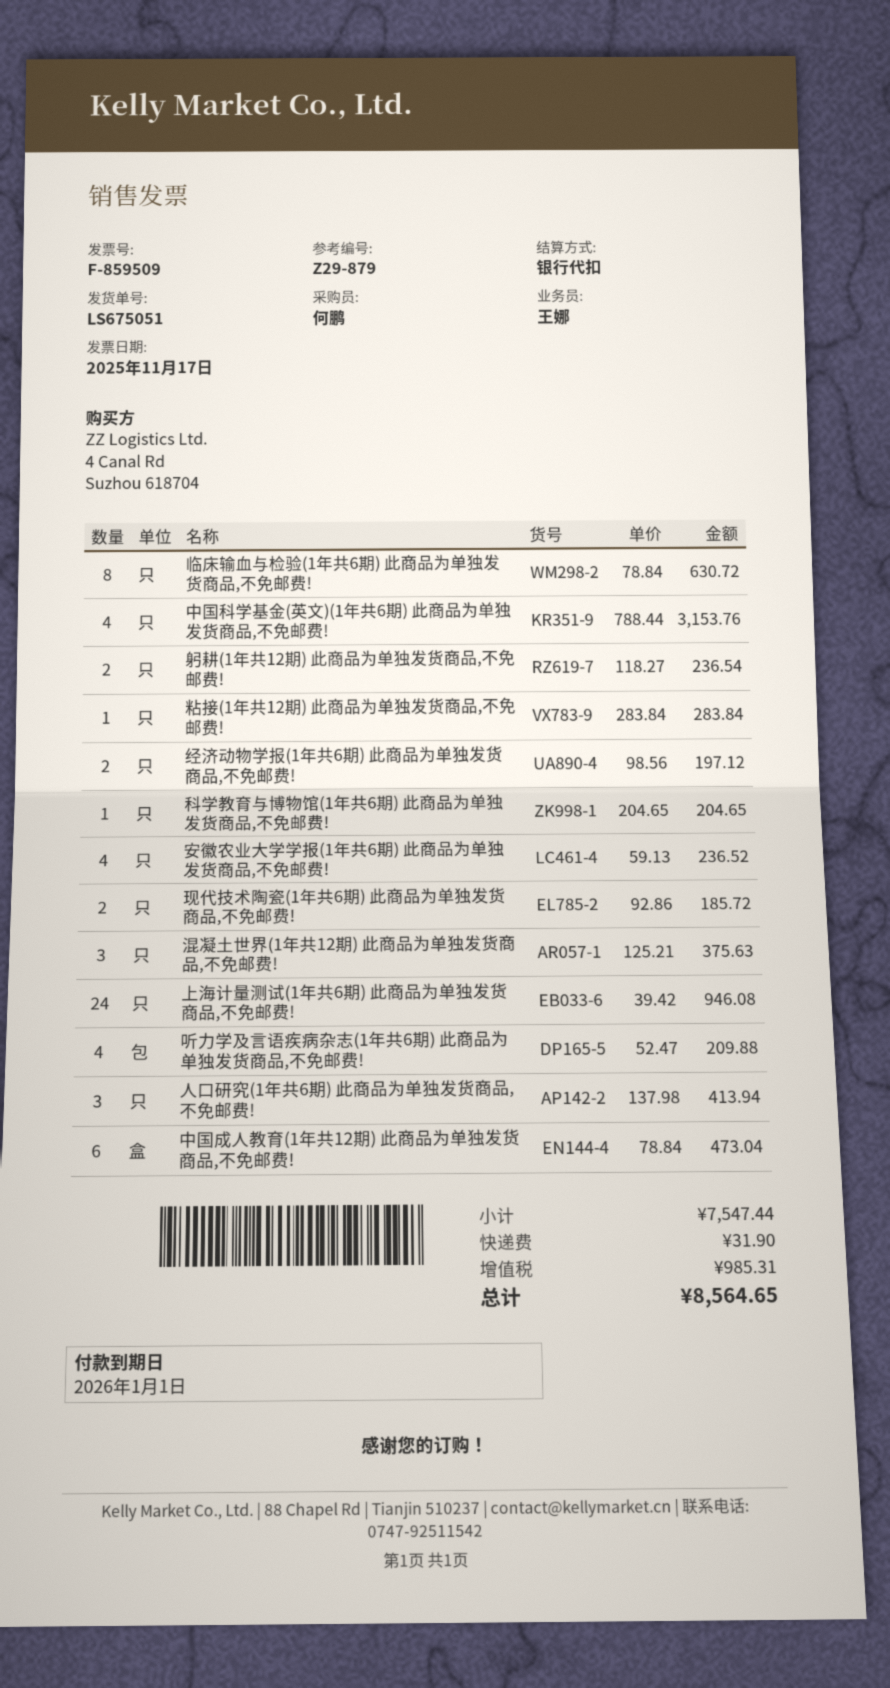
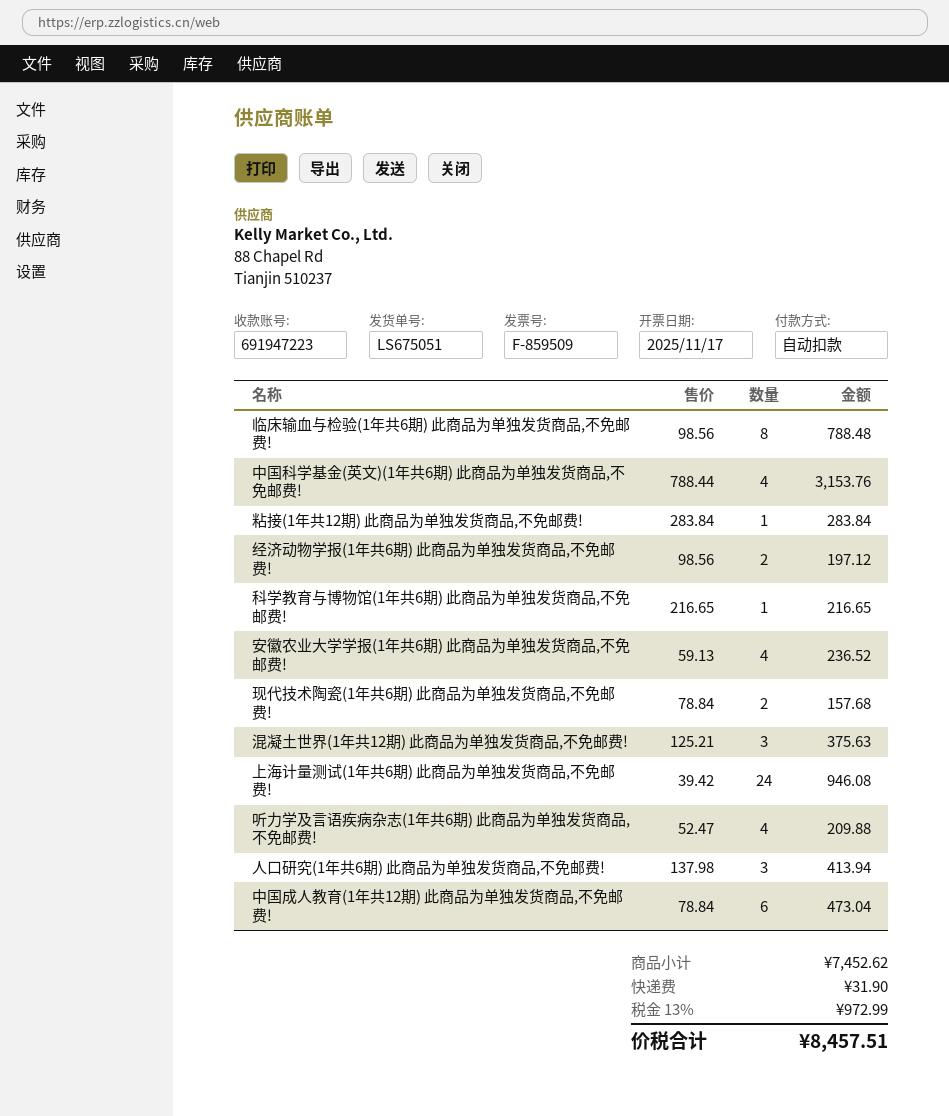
临床输血与检验(1年共6期) 此商品为单独发货商品,不免邮费!: 8 x 78.84 = 630.72 -> 8 x 98.56 = 788.48
躬耕(1年共12期) 此商品为单独发货商品,不免邮费!: 2 x 118.27 = 236.54 -> none
科学教育与博物馆(1年共6期) 此商品为单独发货商品,不免邮费!: 1 x 204.65 = 204.65 -> 1 x 216.65 = 216.65
现代技术陶瓷(1年共6期) 此商品为单独发货商品,不免邮费!: 2 x 92.86 = 185.72 -> 2 x 78.84 = 157.68
subtotal: 7547.44 -> 7452.62
tax: 985.31 -> 972.99
total: 8564.65 -> 8457.51

